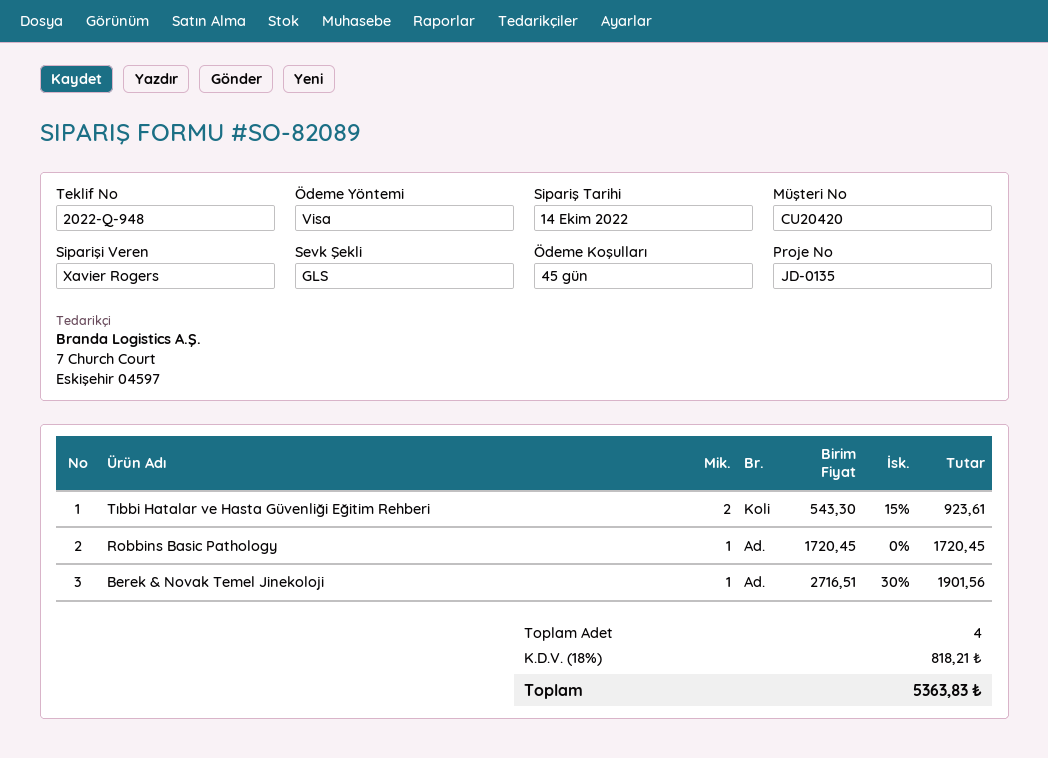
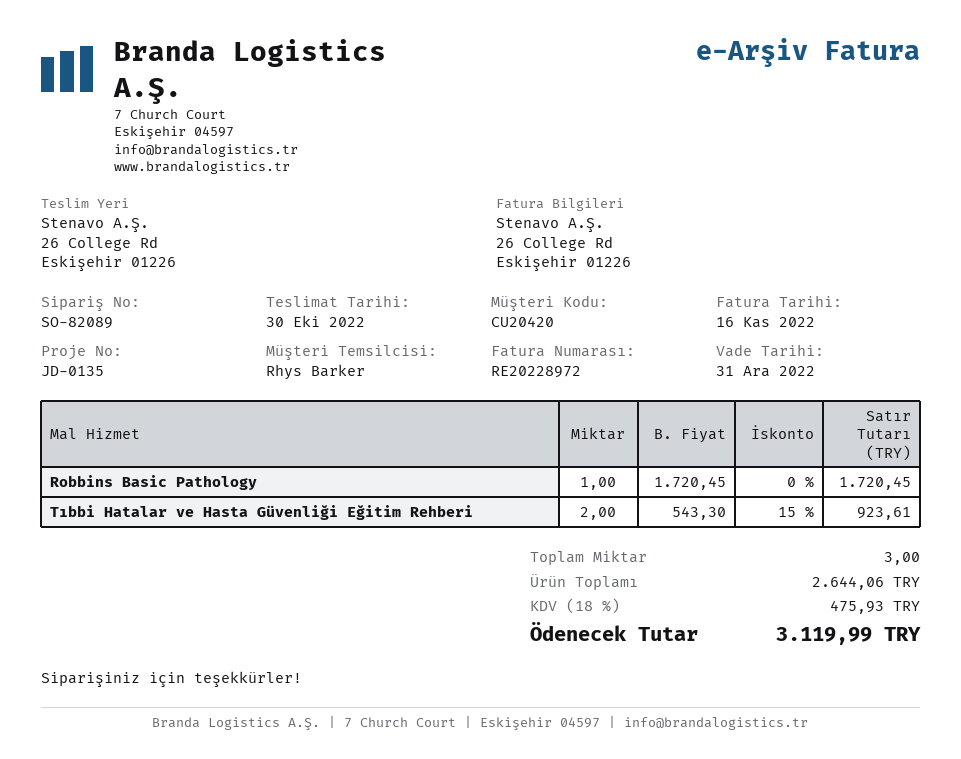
Berek & Novak Temel Jinekoloji: 1 x 2716.51 - 30% = 1901.56 -> none
total quantity: 4 -> 3
tax: 18% = 818.21 -> 18% = 475.93
total: 5363.83 -> 3119.99

